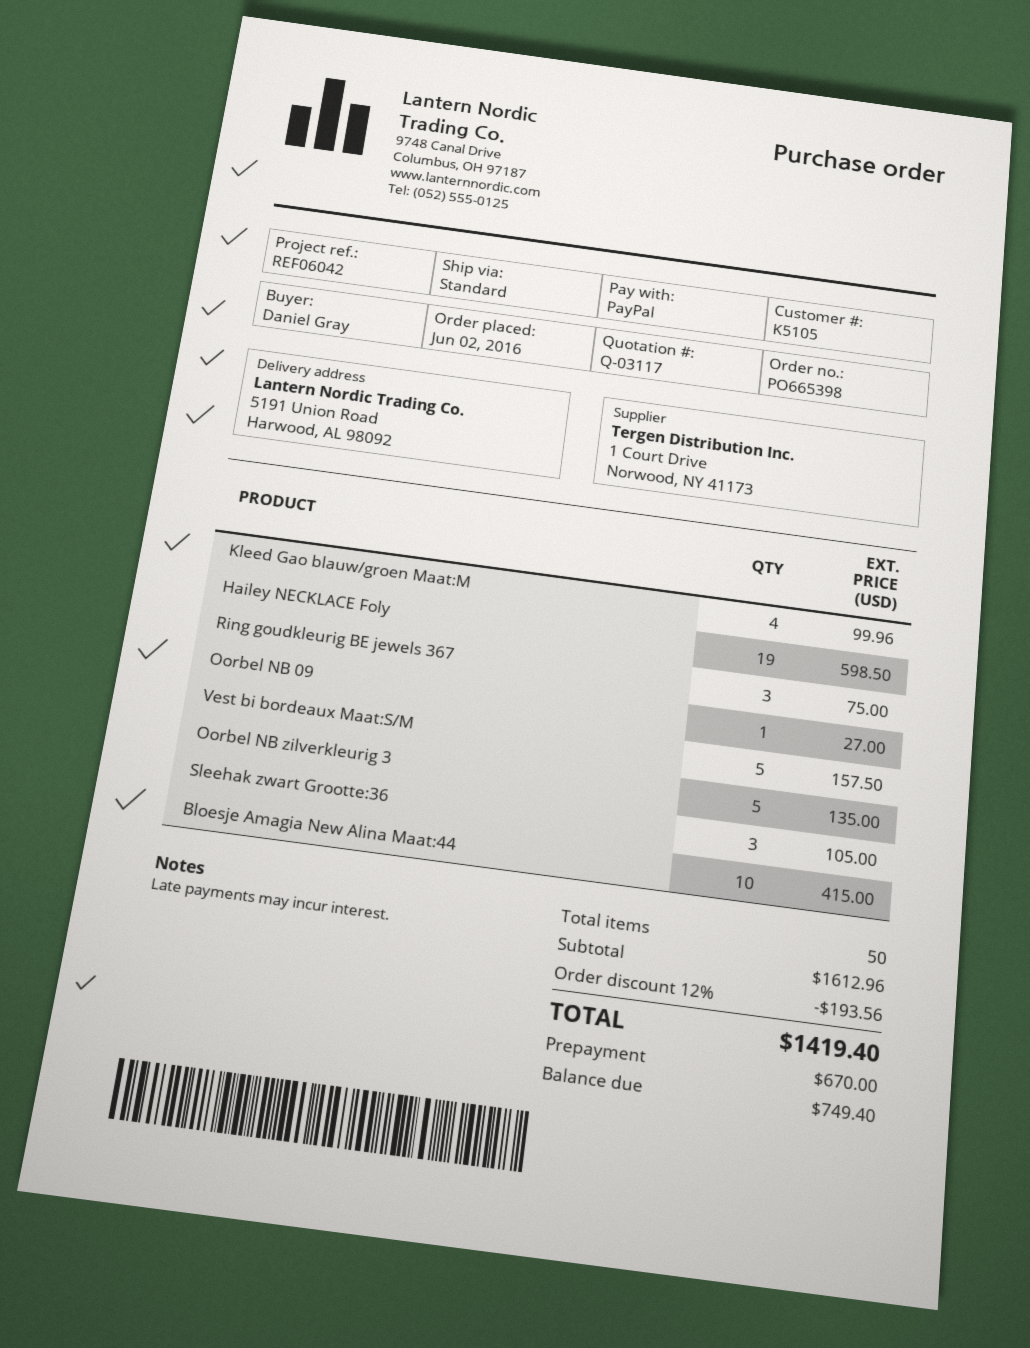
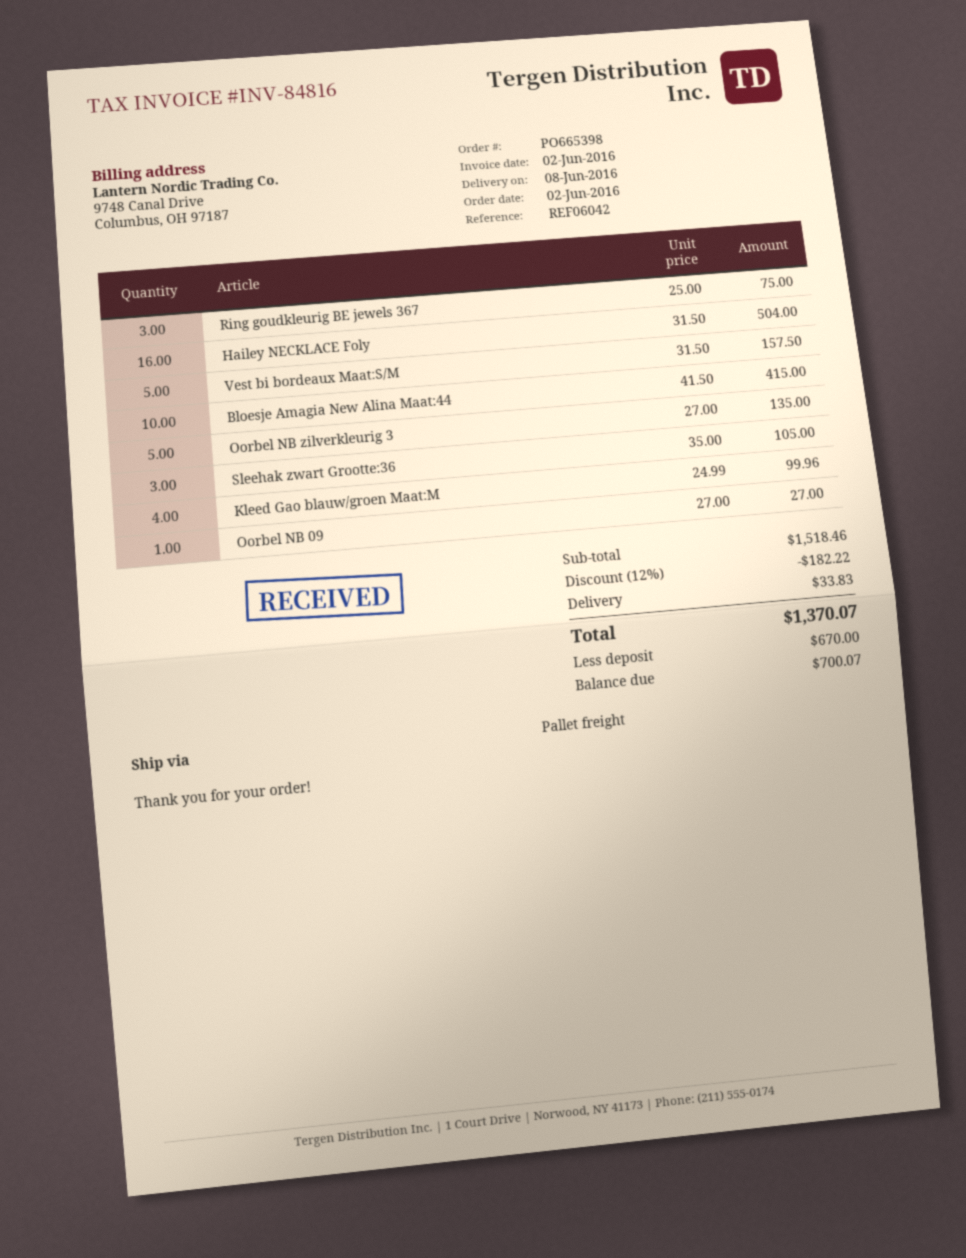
shipping method: standard -> pallet freight
Hailey NECKLACE Foly: 19 for 598.50 -> 16 for 504.00
subtotal: 1612.96 -> 1518.46
discount: 12% = 193.56 -> 12% = 182.22
shipping: none -> 33.83
total: 1419.40 -> 1370.07
balance: 749.40 -> 700.07

